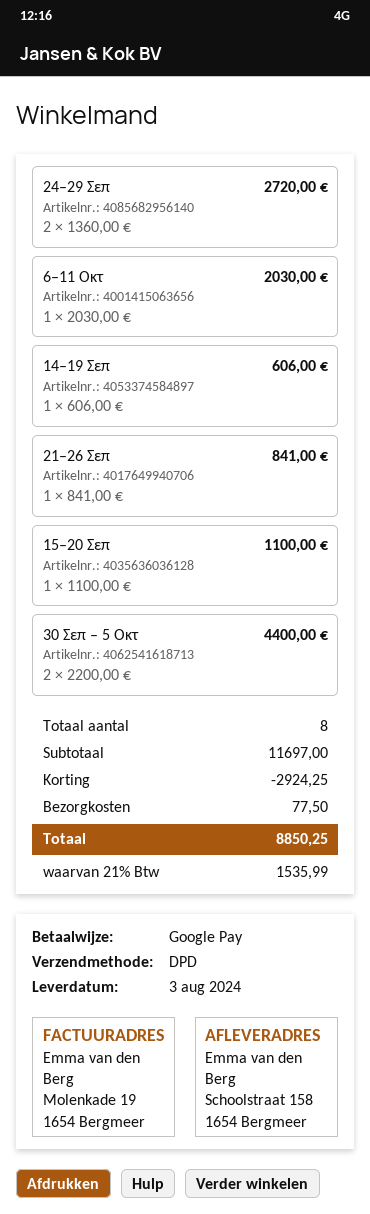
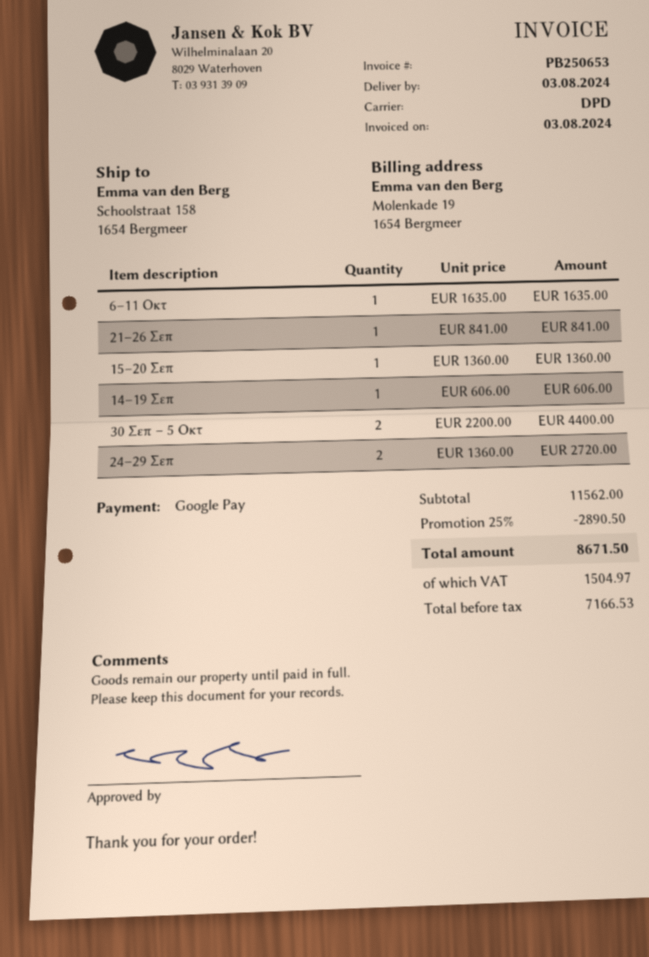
6–11 Οκτ: 1 x 2030.00 = 2030.00 -> 1 x 1635.00 = 1635.00
15–20 Σεπ: 1 x 1100.00 = 1100.00 -> 1 x 1360.00 = 1360.00
subtotal: 11697.00 -> 11562.00
discount: 2924.25 -> 2890.50
shipping: 77.50 -> none
tax: 1535.99 -> 1504.97
total: 8850.25 -> 8671.50

